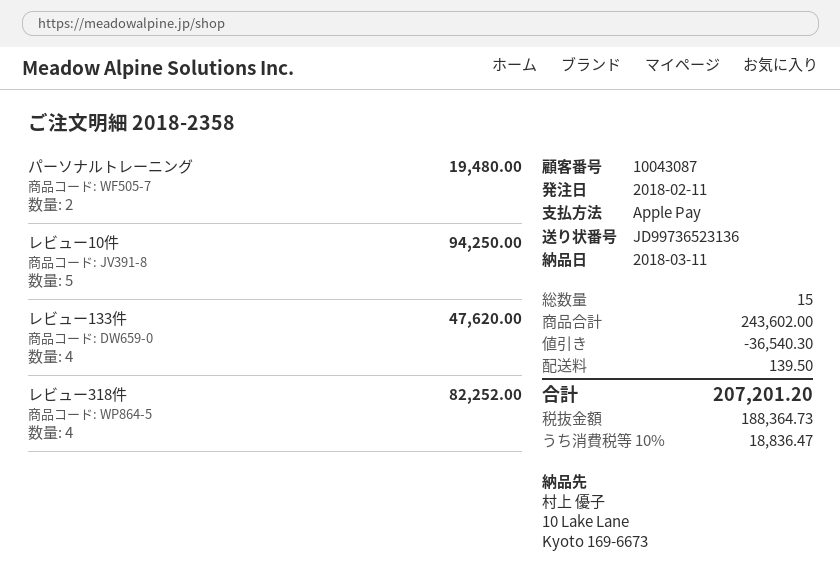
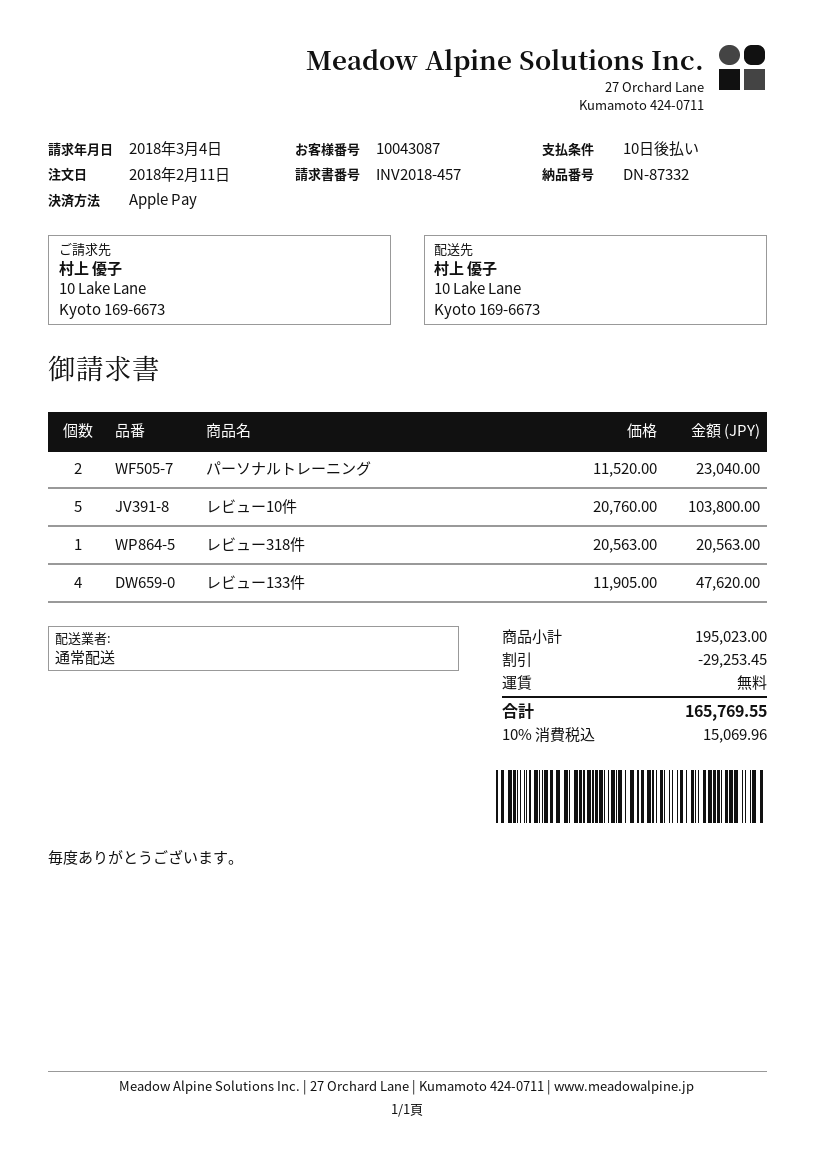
パーソナルトレーニング: 2 for 19480.00 -> 2 for 23040.00
レビュー10件: 5 for 94250.00 -> 5 for 103800.00
レビュー318件: 4 for 82252.00 -> 1 for 20563.00
subtotal: 243602.00 -> 195023.00
discount: 36540.30 -> 29253.45
shipping: 139.50 -> 0.00
tax: 10% = 18836.47 -> 10% = 15069.96
total: 207201.20 -> 165769.55

